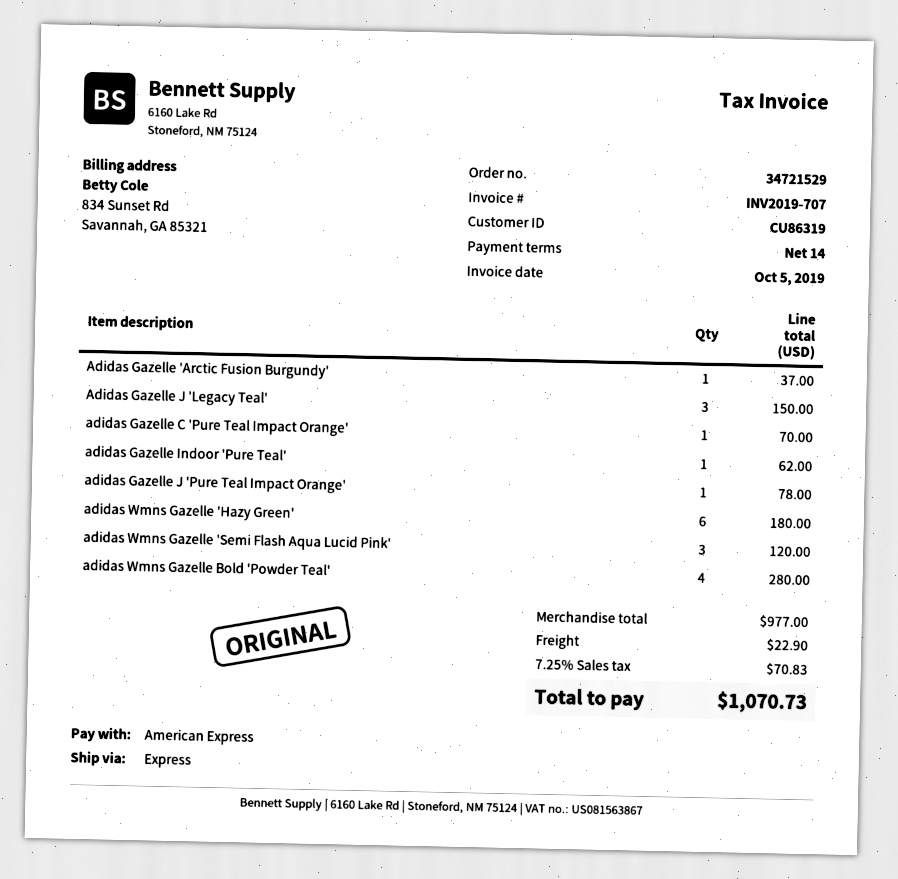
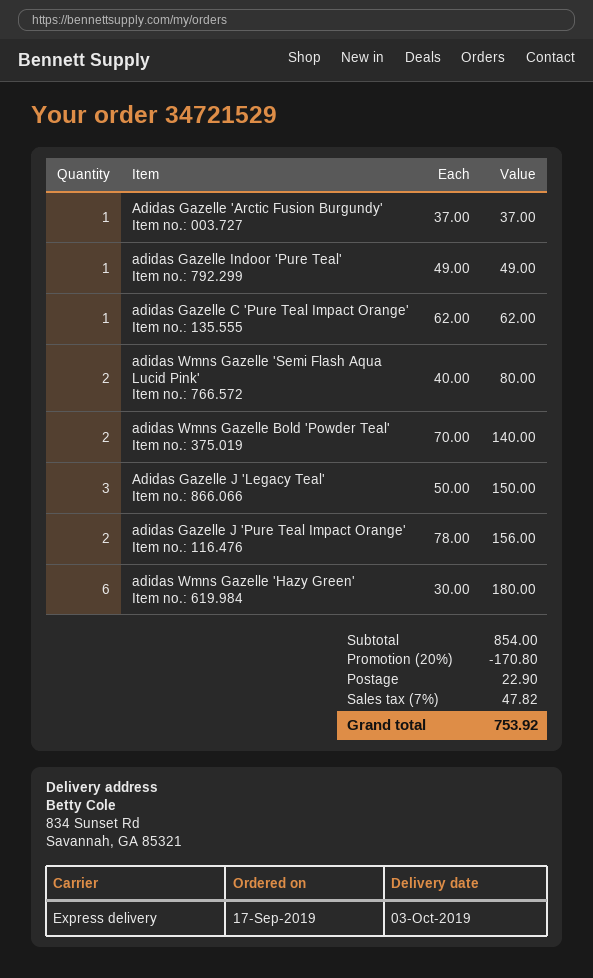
adidas Gazelle C 'Pure Teal Impact Orange': 1 for 70.00 -> 1 for 62.00
adidas Gazelle Indoor 'Pure Teal': 1 for 62.00 -> 1 for 49.00
adidas Gazelle J 'Pure Teal Impact Orange': 1 for 78.00 -> 2 for 156.00
adidas Wmns Gazelle 'Semi Flash Aqua Lucid Pink': 3 for 120.00 -> 2 for 80.00
adidas Wmns Gazelle Bold 'Powder Teal': 4 for 280.00 -> 2 for 140.00
subtotal: 977.00 -> 854.00
discount: none -> 20% = 170.80
tax: 7.25% = 70.83 -> 7% = 47.82
total: 1070.73 -> 753.92

